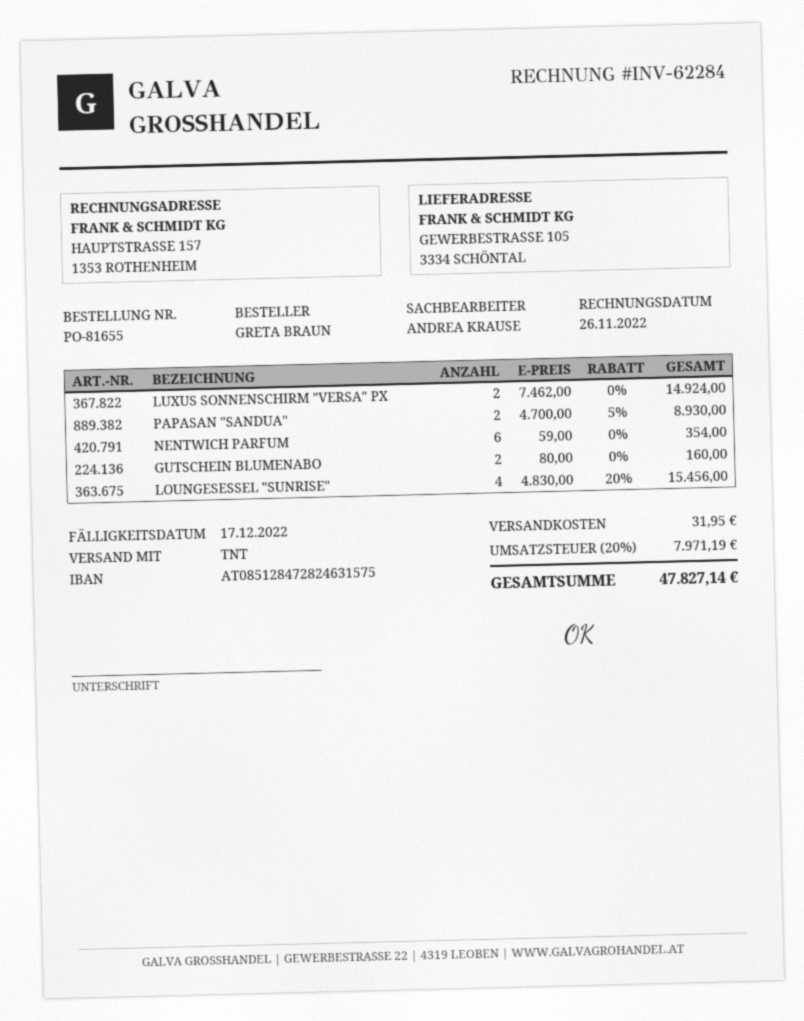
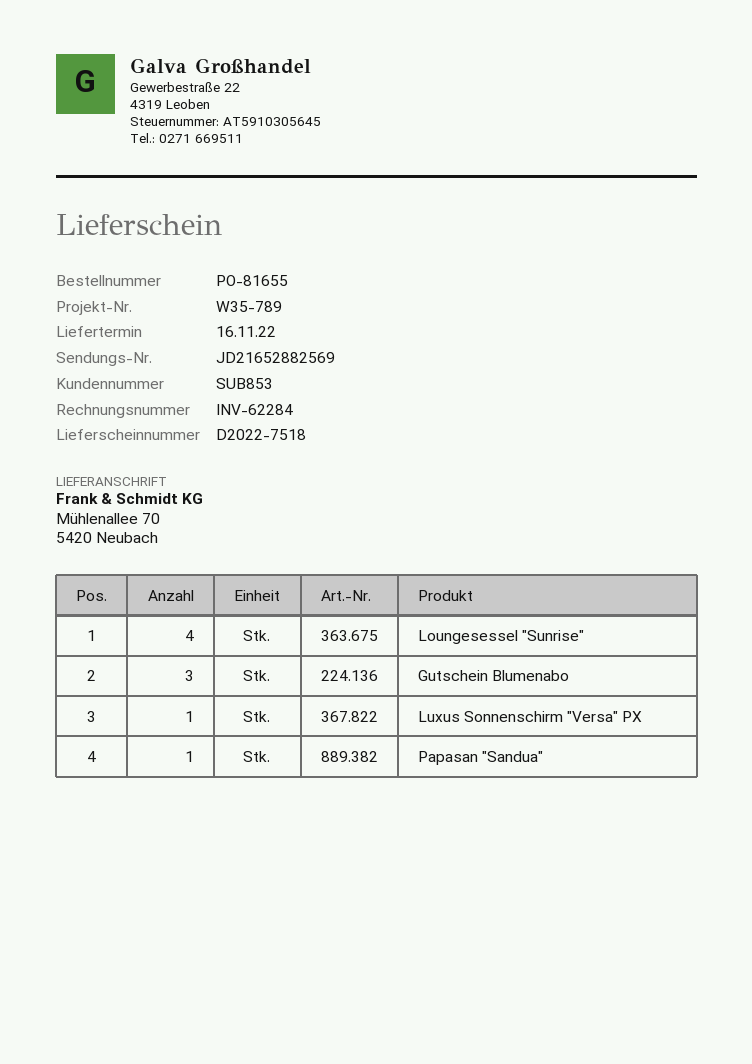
ship to: GEWERBESTRASSE 105, 3334 SCHÖNTAL -> Mühlenallee 70, 5420 Neubach
LUXUS SONNENSCHIRM "VERSA" PX: 2 -> 1
PAPASAN "SANDUA": 2 -> 1
NENTWICH PARFUM: 6 -> none
GUTSCHEIN BLUMENABO: 2 -> 3

